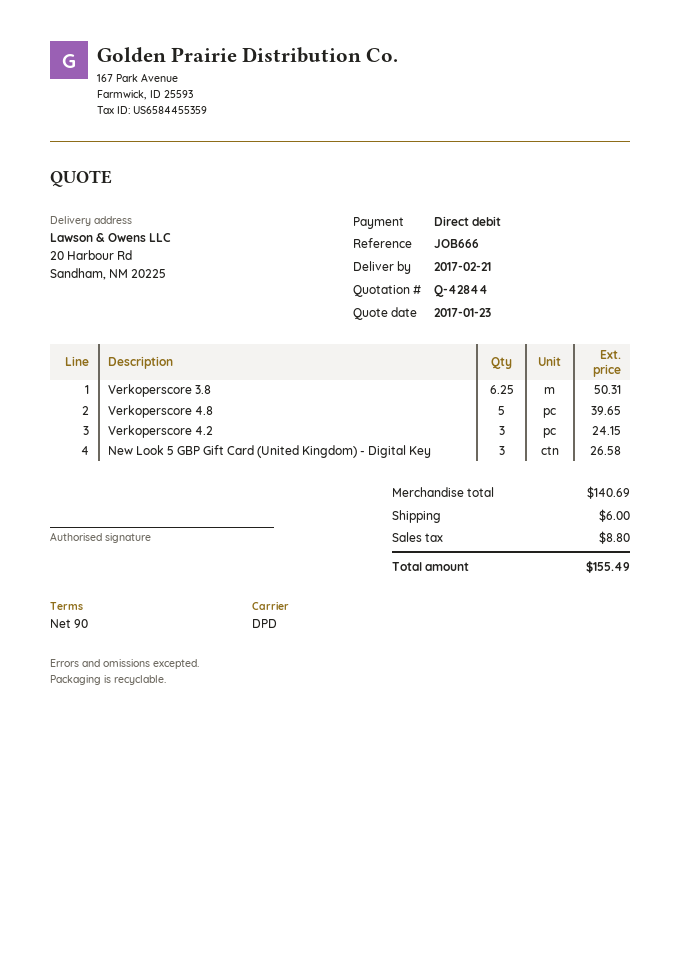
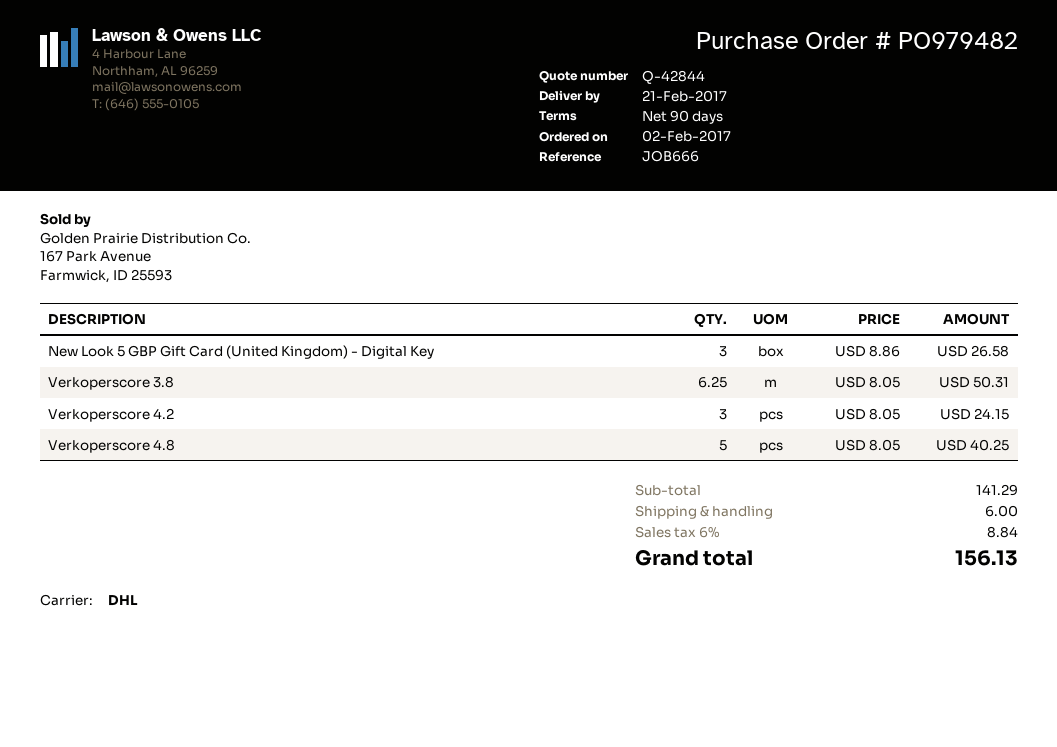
shipping method: DPD -> DHL
Verkoperscore 4.8: 5 for 39.65 -> 5 for 40.25
subtotal: 140.69 -> 141.29
tax: 8.80 -> 8.84
total: 155.49 -> 156.13

